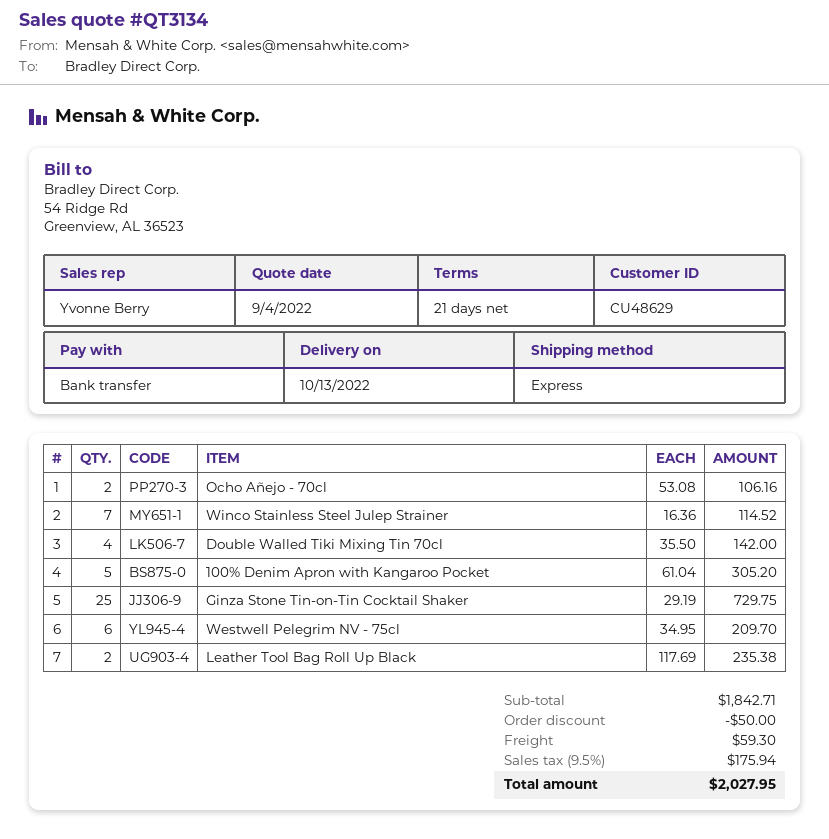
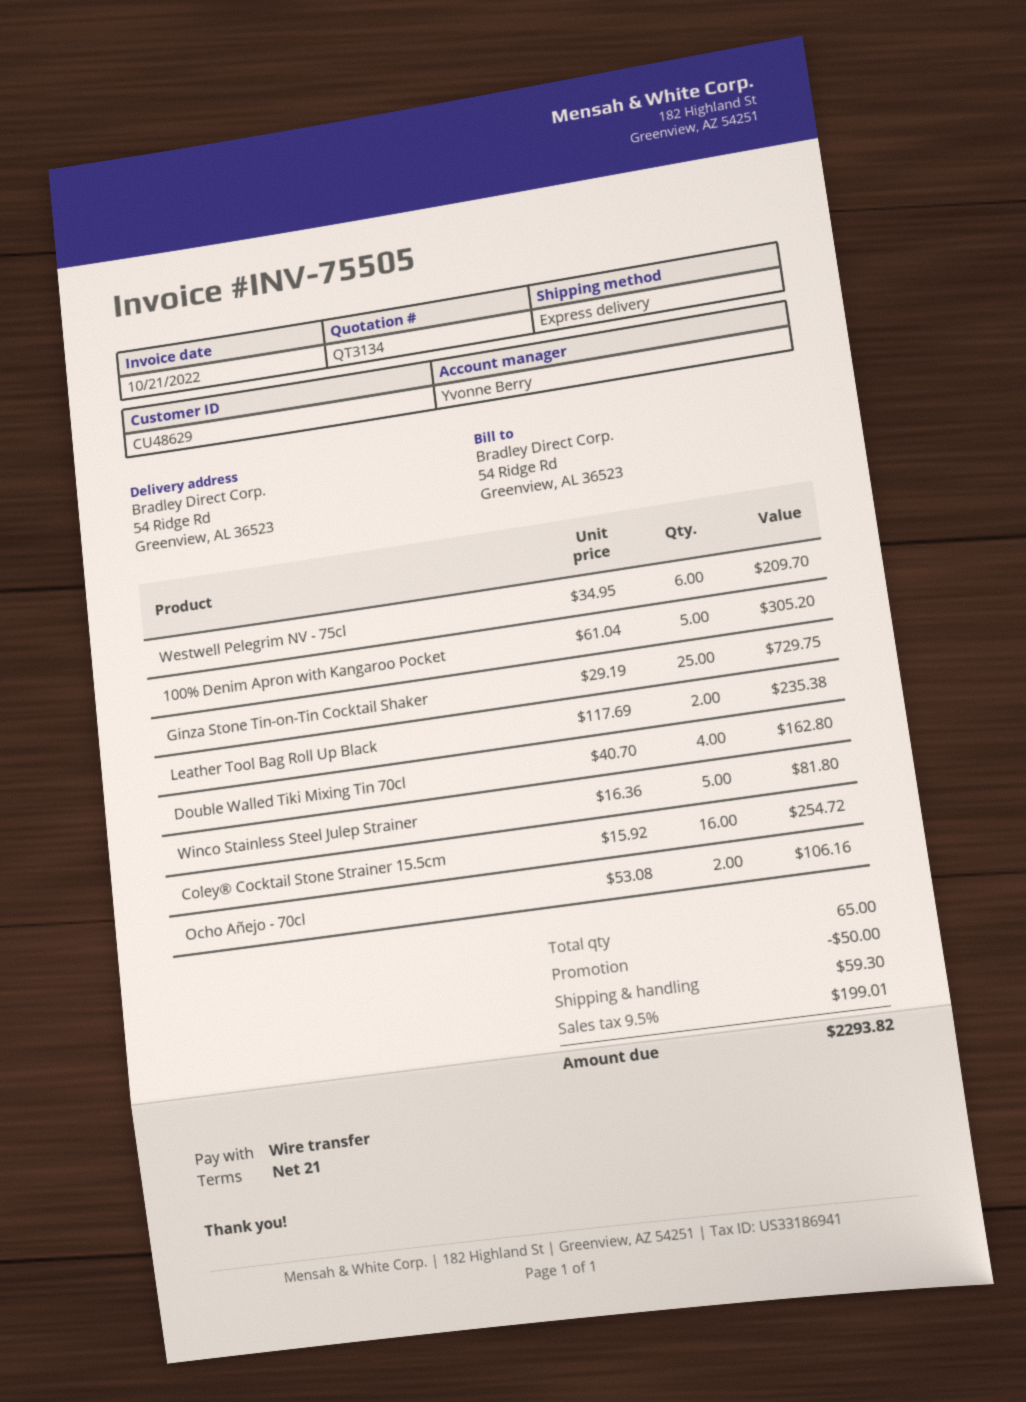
Winco Stainless Steel Julep Strainer: 7 x 16.36 = 114.52 -> 5 x 16.36 = 81.80
Double Walled Tiki Mixing Tin 70cl: 4 x 35.50 = 142.00 -> 4 x 40.70 = 162.80
Coley® Cocktail Stone Strainer 15.5cm: none -> 16 x 15.92 = 254.72
tax: 9.5% = 175.94 -> 9.5% = 199.01
total: 2027.95 -> 2293.82

